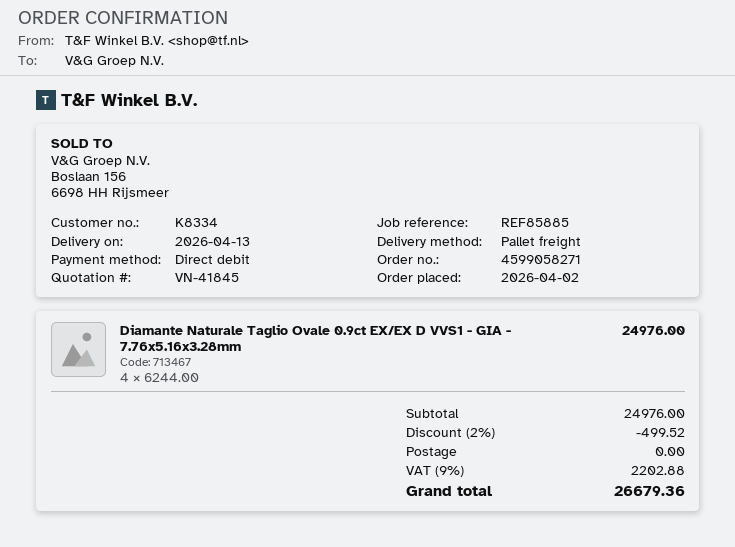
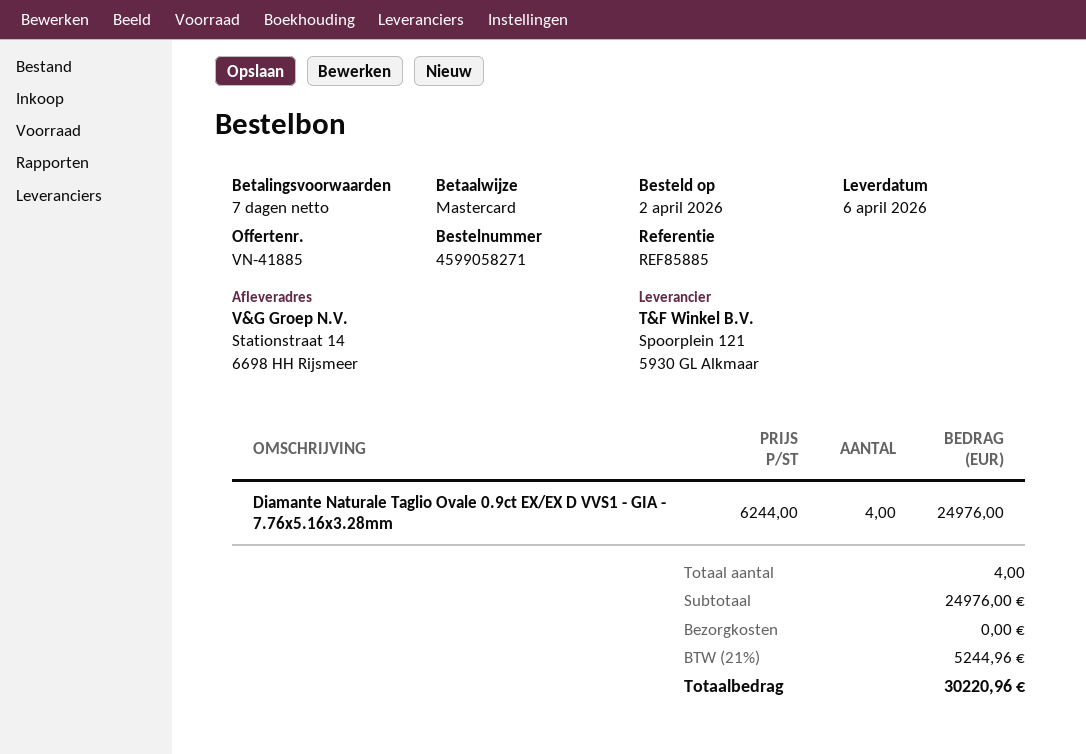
quote number: VN-41845 -> VN-41885
delivery date: 2026-04-13 -> 2026-04-06
payment method: direct debit -> Mastercard
discount: 2% = 499.52 -> none
tax: 9% = 2202.88 -> 21% = 5244.96
total: 26679.36 -> 30220.96

